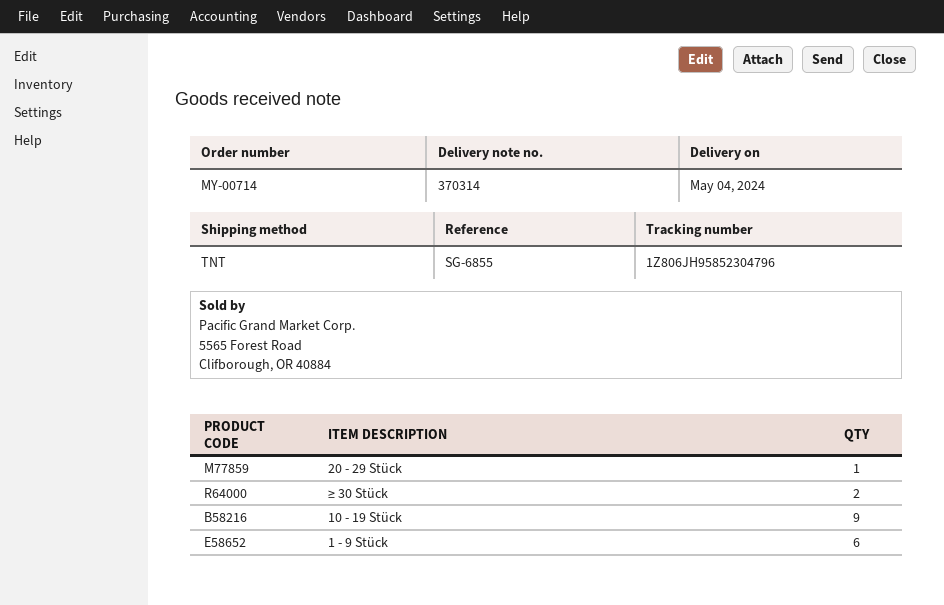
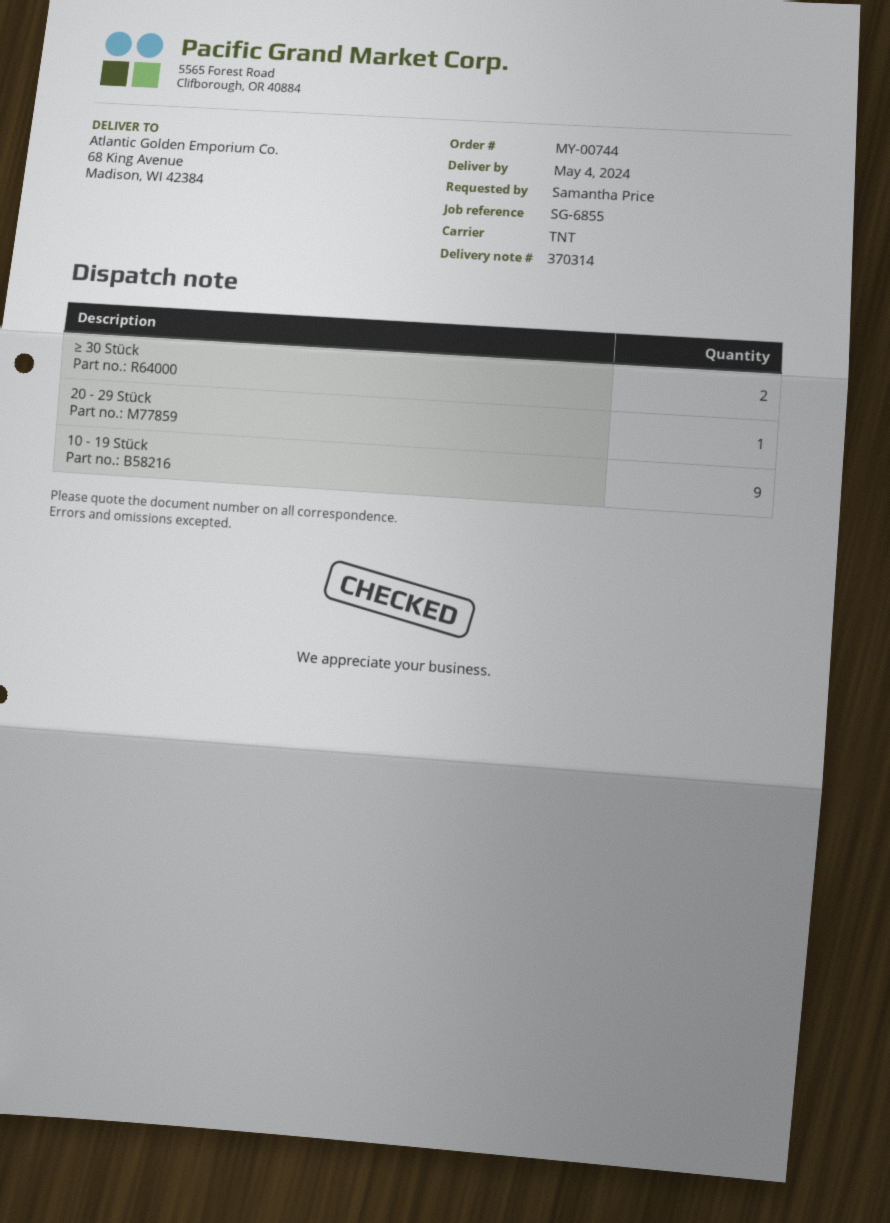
order number: MY-00714 -> MY-00744
1 - 9 Stück: 6 -> none

